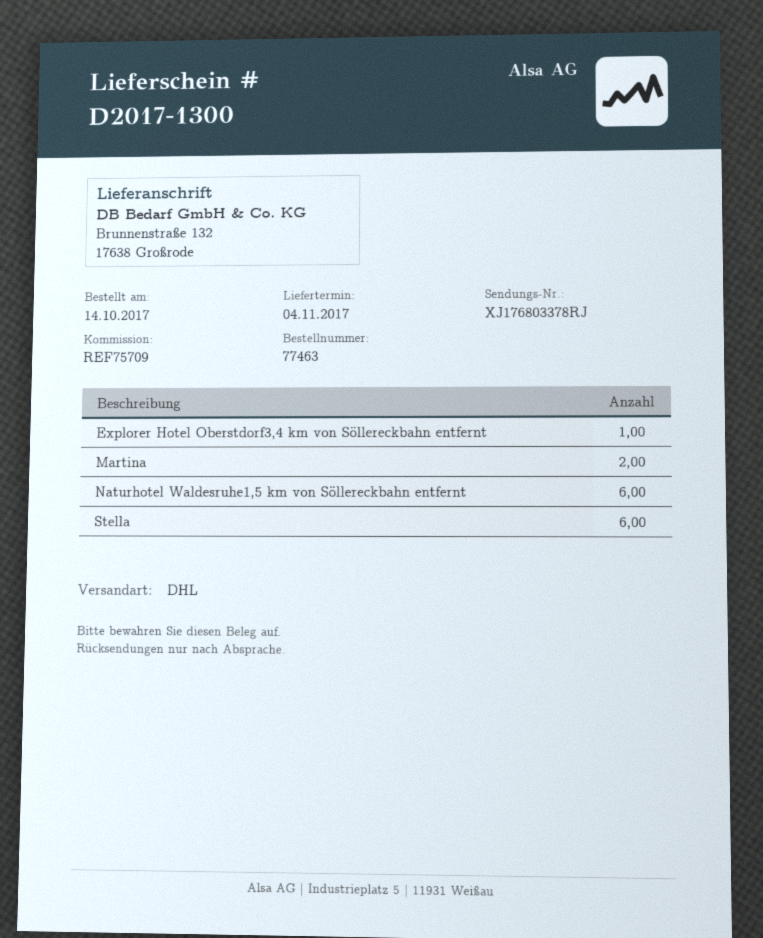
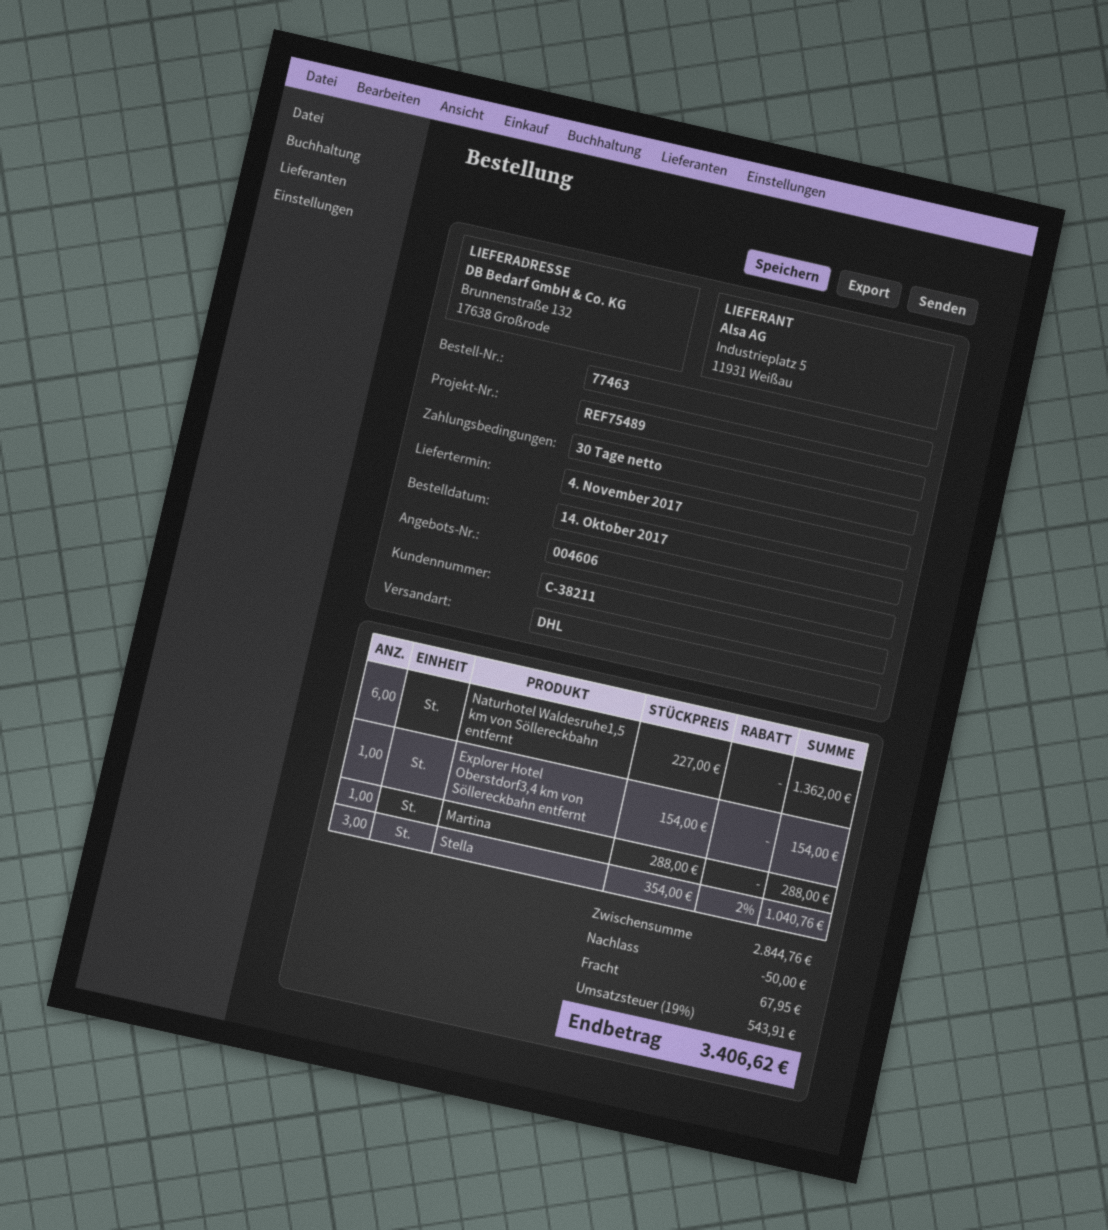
reference: REF75709 -> REF75489
Martina: 2 -> 1
Stella: 6 -> 3

